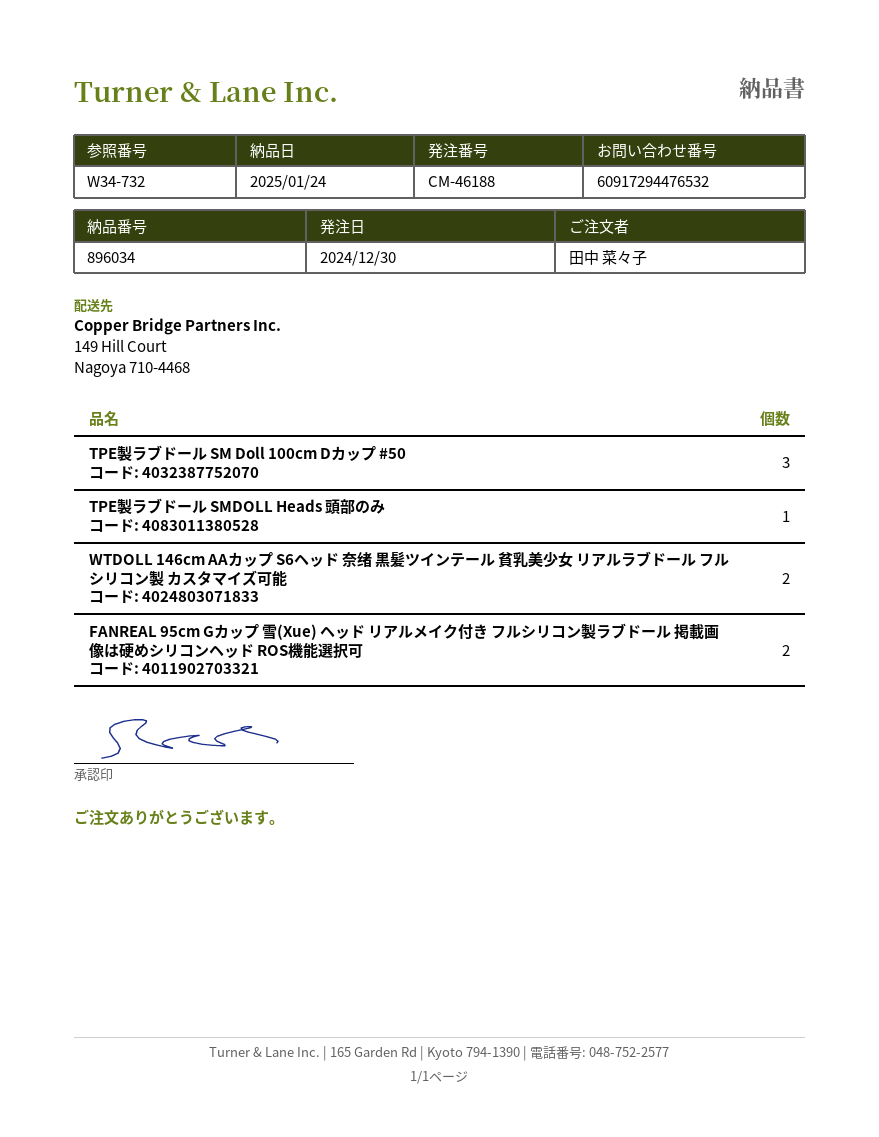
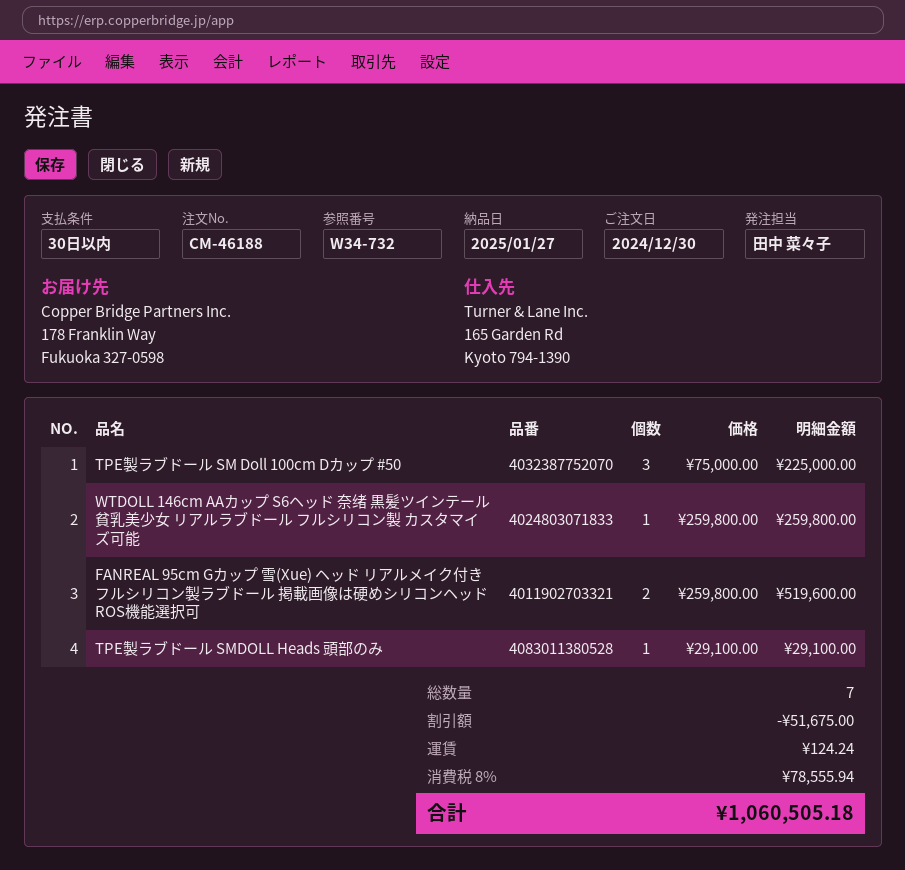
delivery date: 2025-01-24 -> 2025-01-27
ship to: 149 Hill Court, Nagoya 710-4468 -> 178 Franklin Way, Fukuoka 327-0598
WTDOLL 146cm AAカップ S6ヘッド 奈绪 黒髪ツインテール 貧乳美少女 リアルラブドール フルシリコン製 カスタマイズ可能: 2 -> 1

